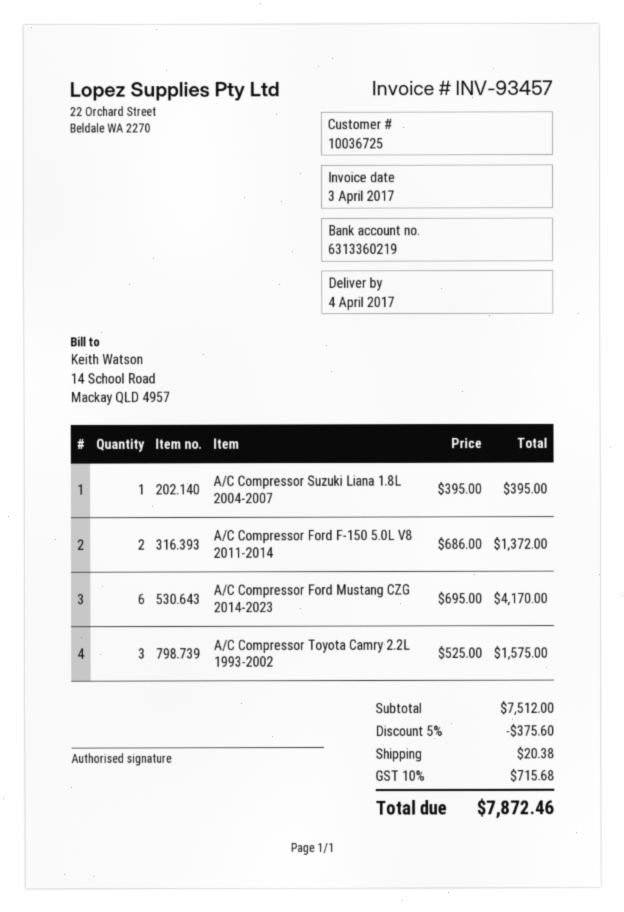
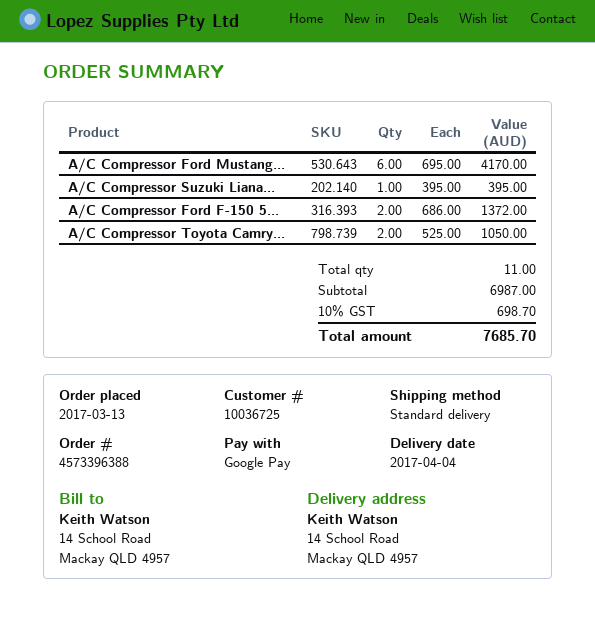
A/C Compressor Toyota Camry 2.2L 1993-2002: 3 x 525.00 = 1575.00 -> 2 x 525.00 = 1050.00
subtotal: 7512.00 -> 6987.00
discount: 5% = 375.60 -> none
shipping: 20.38 -> none
tax: 10% = 715.68 -> 10% = 698.70
total: 7872.46 -> 7685.70

